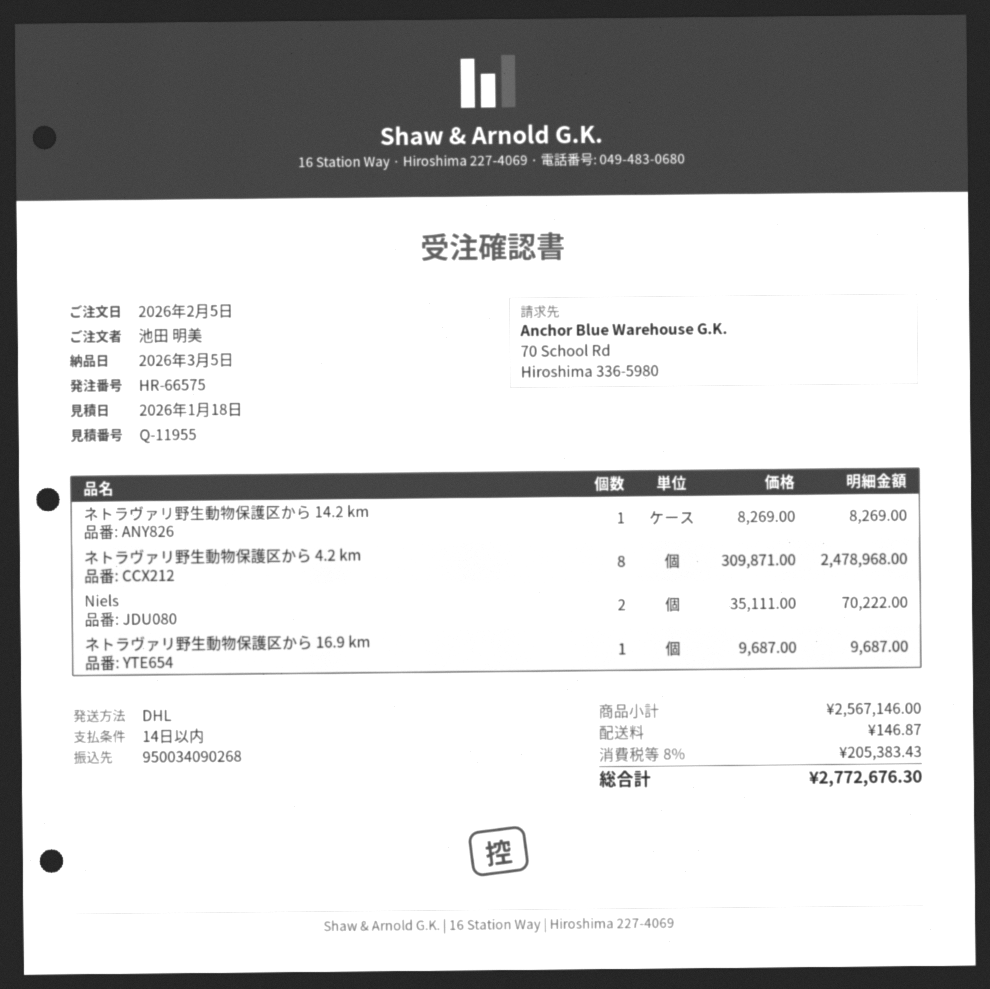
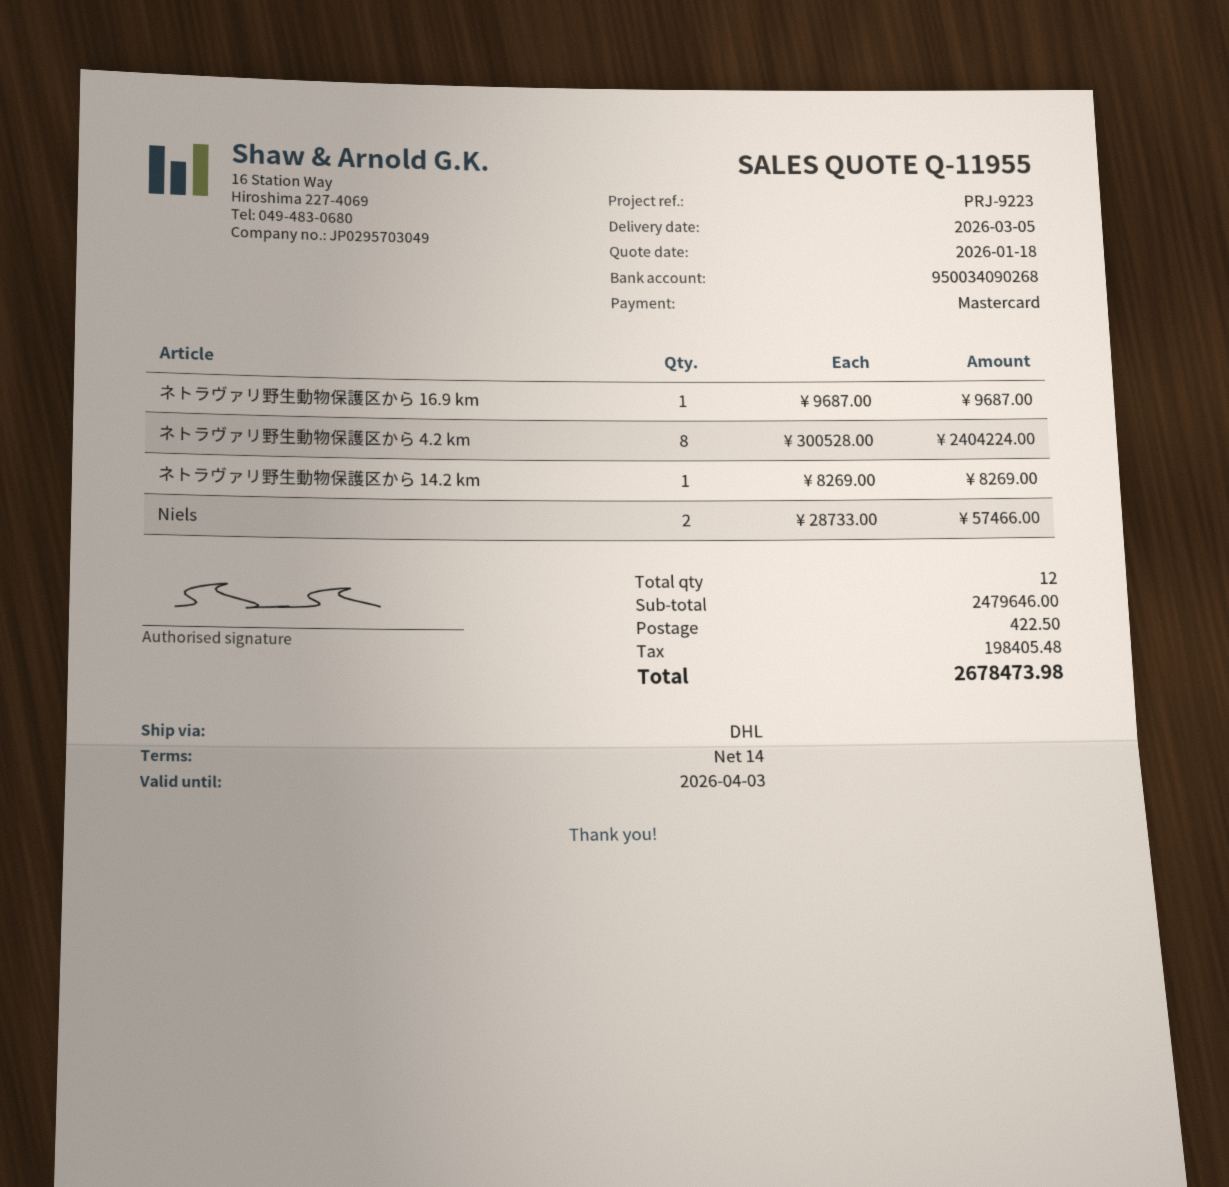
ネトラヴァリ野生動物保護区から 4.2 km: 8 x 309871.00 = 2478968.00 -> 8 x 300528.00 = 2404224.00
Niels: 2 x 35111.00 = 70222.00 -> 2 x 28733.00 = 57466.00
subtotal: 2567146.00 -> 2479646.00
shipping: 146.87 -> 422.50
tax: 205383.43 -> 198405.48
total: 2772676.30 -> 2678473.98

